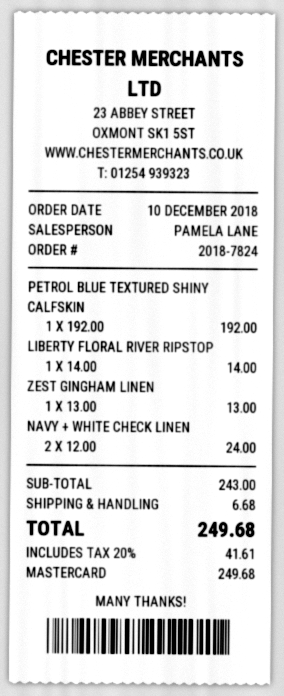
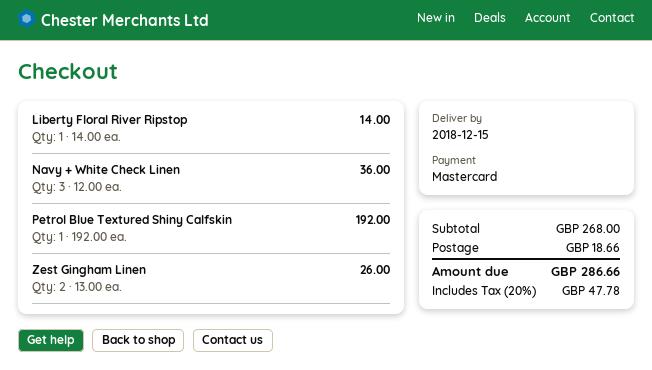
ZEST GINGHAM LINEN: 1 x 13.00 = 13.00 -> 2 x 13.00 = 26.00
NAVY + WHITE CHECK LINEN: 2 x 12.00 = 24.00 -> 3 x 12.00 = 36.00
subtotal: 243.00 -> 268.00
shipping: 6.68 -> 18.66
tax: 20% = 41.61 -> 20% = 47.78
total: 249.68 -> 286.66

